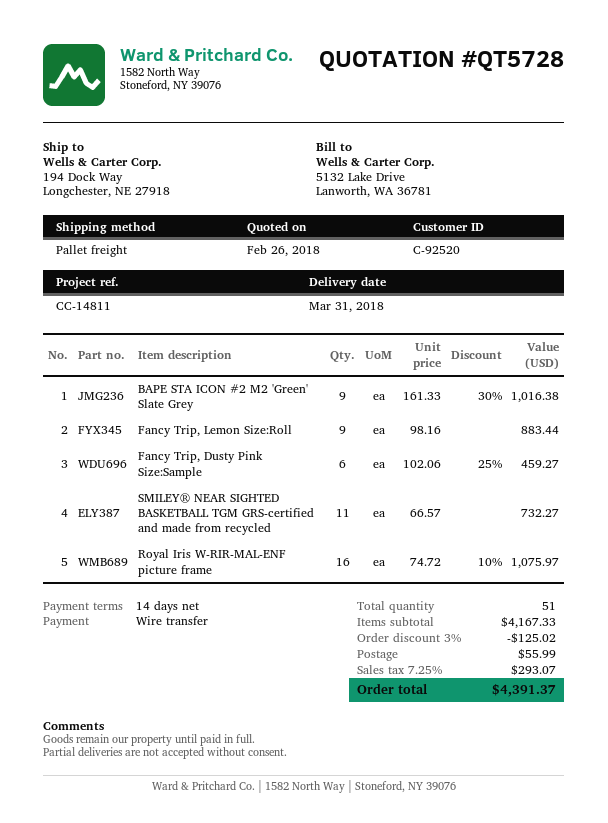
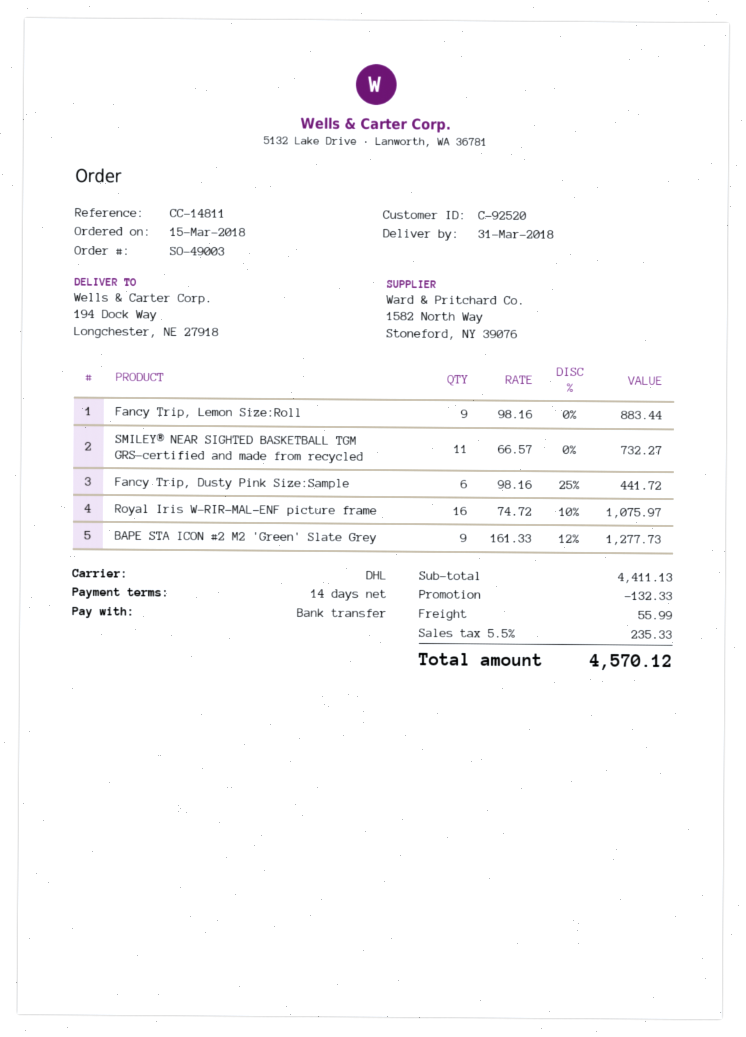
shipping method: pallet freight -> DHL
BAPE STA ICON #2 M2 'Green' Slate Grey: 9 x 161.33 - 30% = 1016.38 -> 9 x 161.33 - 12% = 1277.73
Fancy Trip, Dusty Pink Size:Sample: 6 x 102.06 - 25% = 459.27 -> 6 x 98.16 - 25% = 441.72
subtotal: 4167.33 -> 4411.13
discount: 125.02 -> 132.33
tax: 7.25% = 293.07 -> 5.5% = 235.33
total: 4391.37 -> 4570.12

